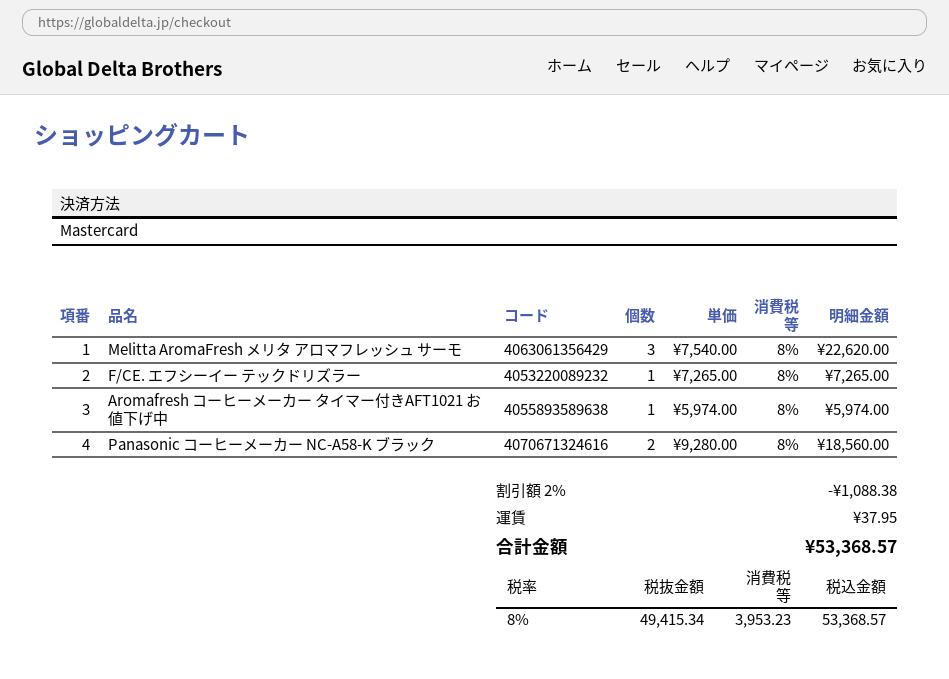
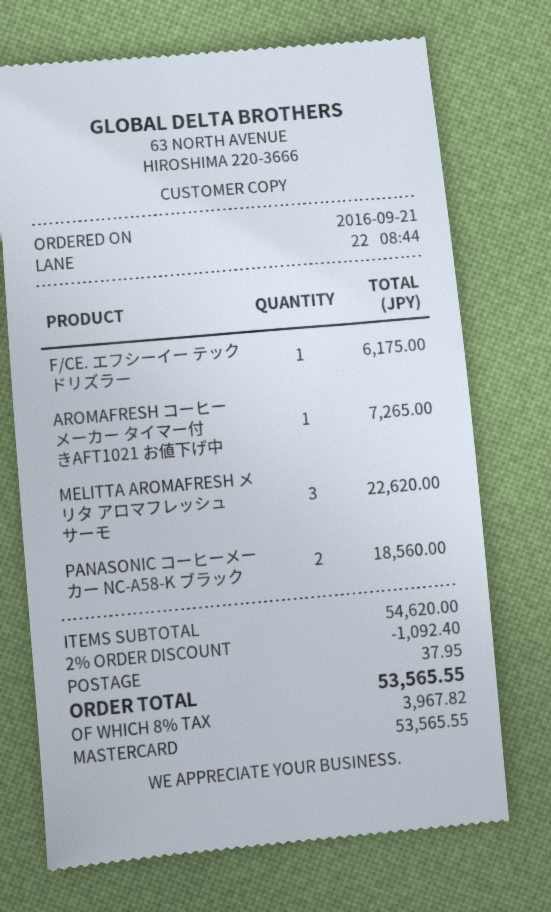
F/CE. エフシーイー テックドリズラー: 1 for 7265.00 -> 1 for 6175.00
Aromafresh コーヒーメーカー タイマー付きAFT1021 お値下げ中: 1 for 5974.00 -> 1 for 7265.00
discount: 2% = 1088.38 -> 2% = 1092.40
tax: 8% = 3953.23 -> 8% = 3967.82
total: 53368.57 -> 53565.55

